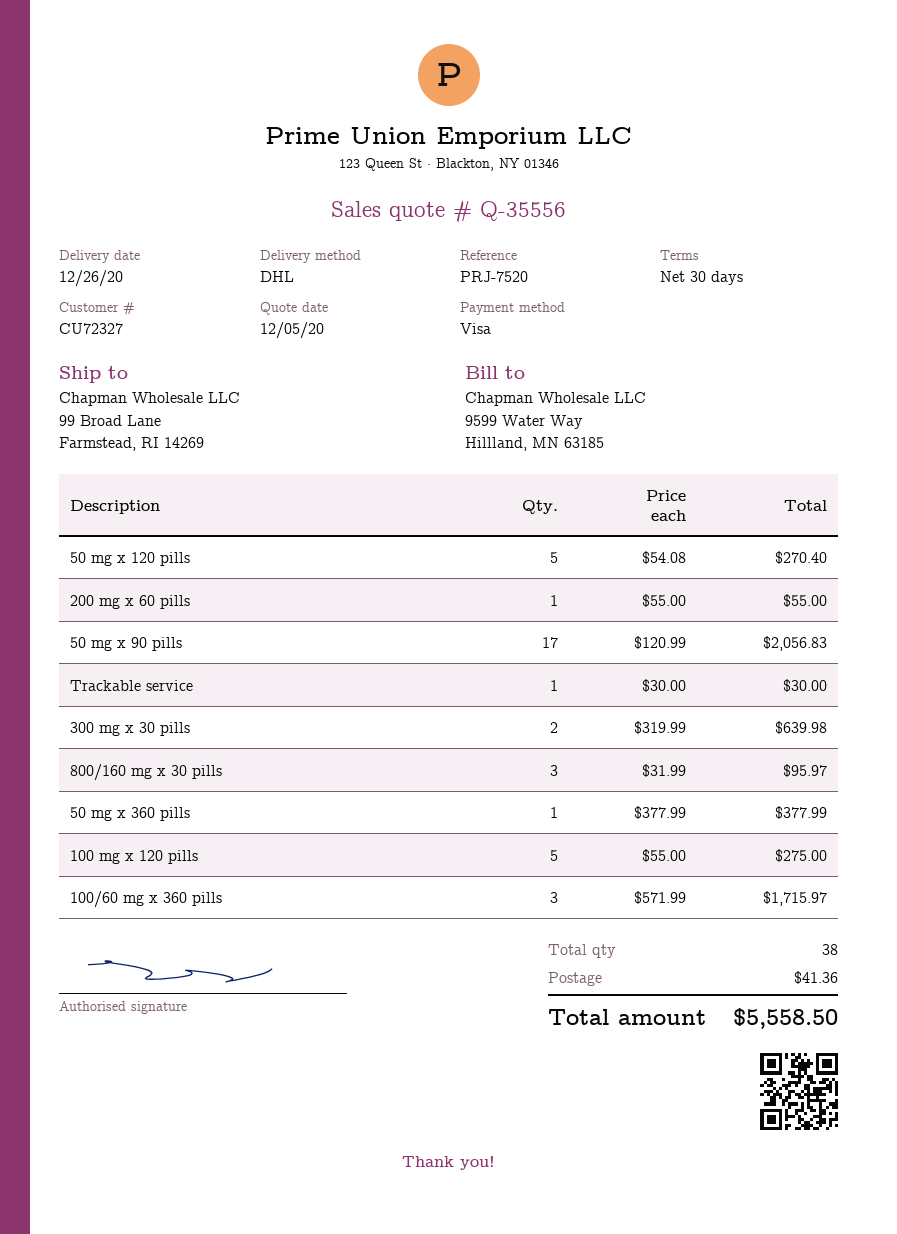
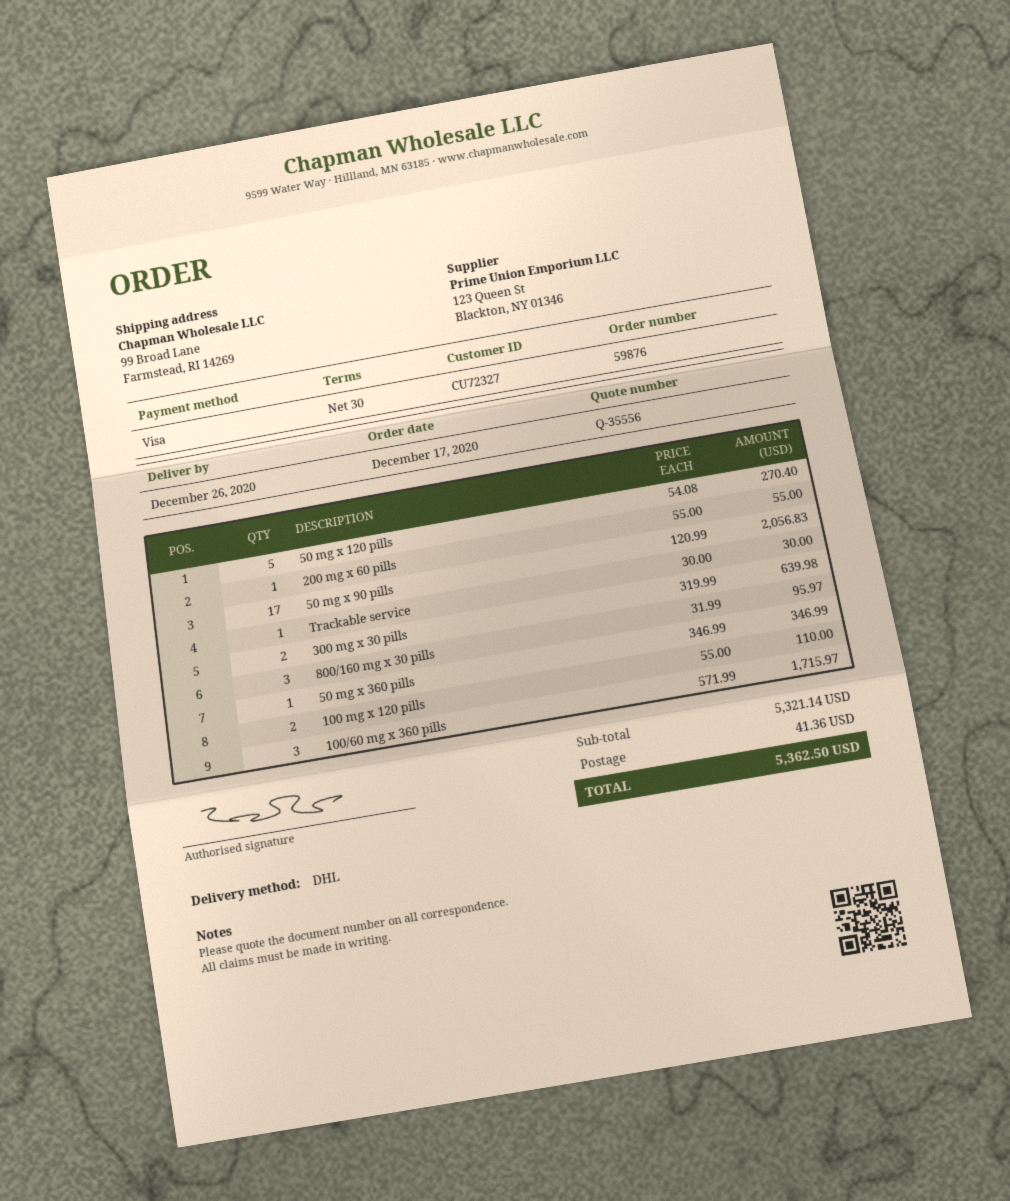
50 mg x 360 pills: 1 x 377.99 = 377.99 -> 1 x 346.99 = 346.99
100 mg x 120 pills: 5 x 55.00 = 275.00 -> 2 x 55.00 = 110.00
total: 5558.50 -> 5362.50

